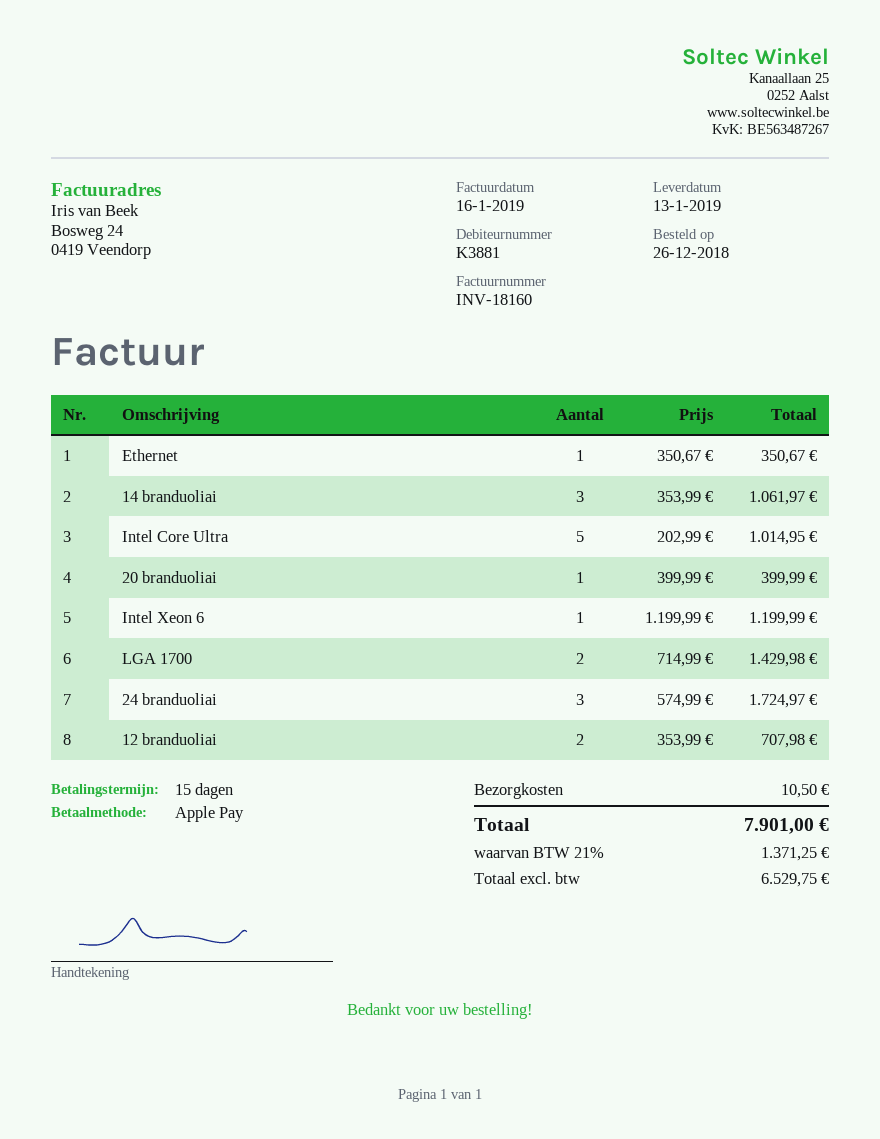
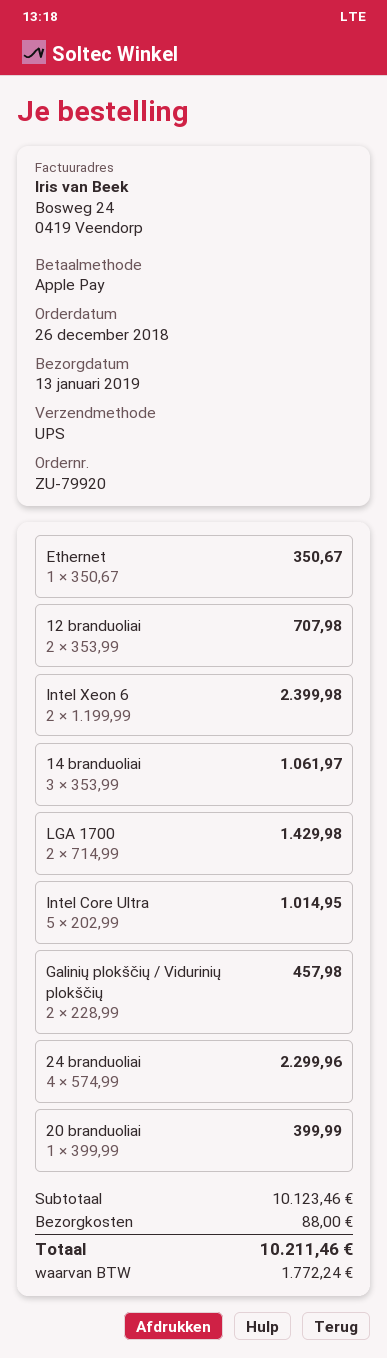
Intel Xeon 6: 1 x 1199.99 = 1199.99 -> 2 x 1199.99 = 2399.98
24 branduoliai: 3 x 574.99 = 1724.97 -> 4 x 574.99 = 2299.96
Galinių plokščių / Vidurinių plokščių: none -> 2 x 228.99 = 457.98
shipping: 10.50 -> 88.00
tax: 1371.25 -> 1772.24
total: 7901.00 -> 10211.46

